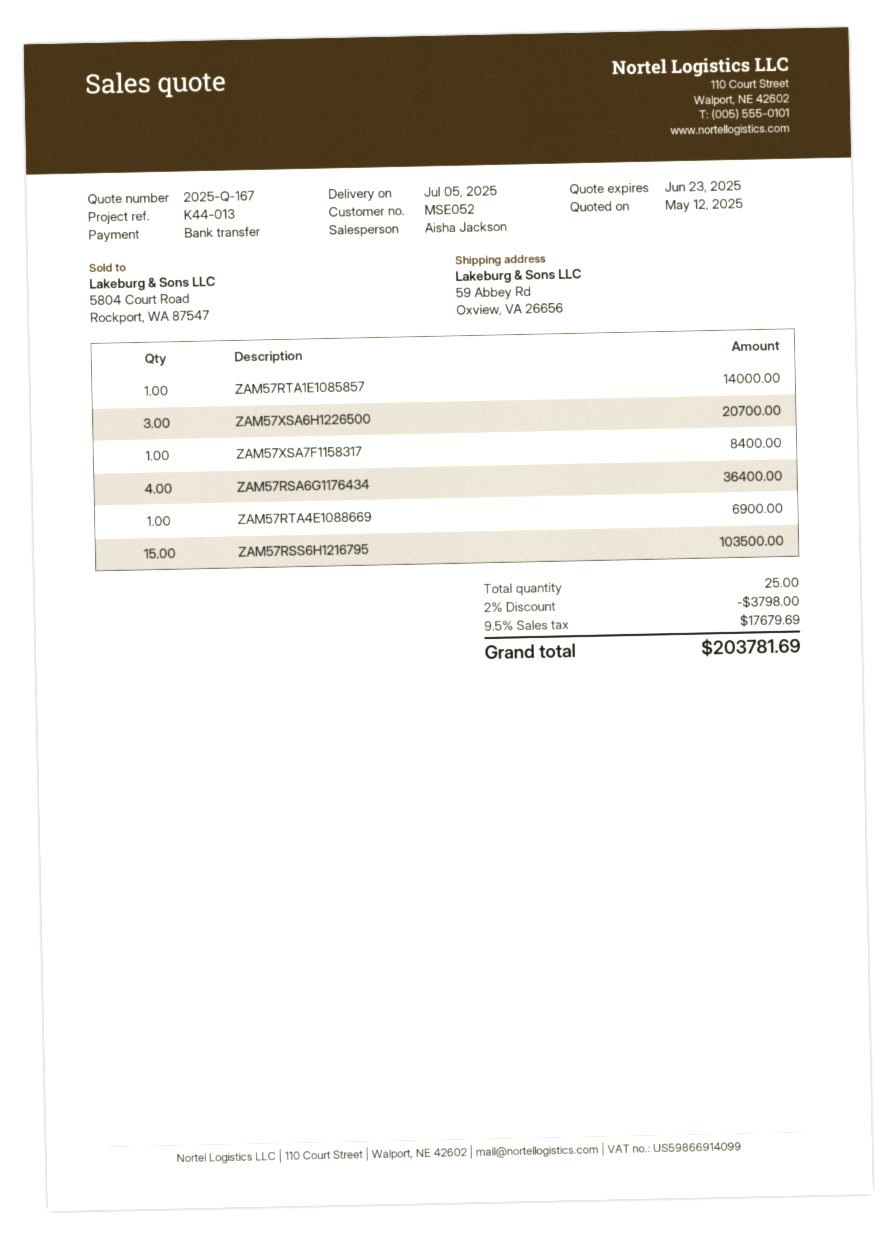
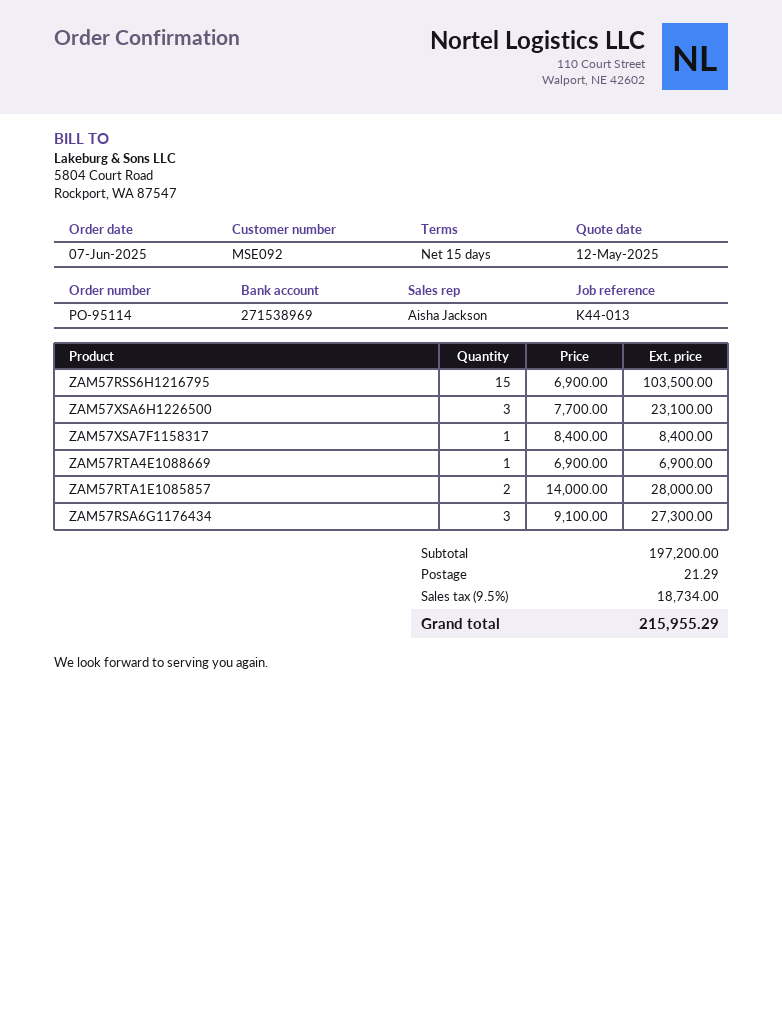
customer number: MSE052 -> MSE092
ZAM57RTA1E1085857: 1 for 14000.00 -> 2 for 28000.00
ZAM57XSA6H1226500: 3 for 20700.00 -> 3 for 23100.00
ZAM57RSA6G1176434: 4 for 36400.00 -> 3 for 27300.00
discount: 2% = 3798.00 -> none
shipping: none -> 21.29
tax: 9.5% = 17679.69 -> 9.5% = 18734.00
total: 203781.69 -> 215955.29

